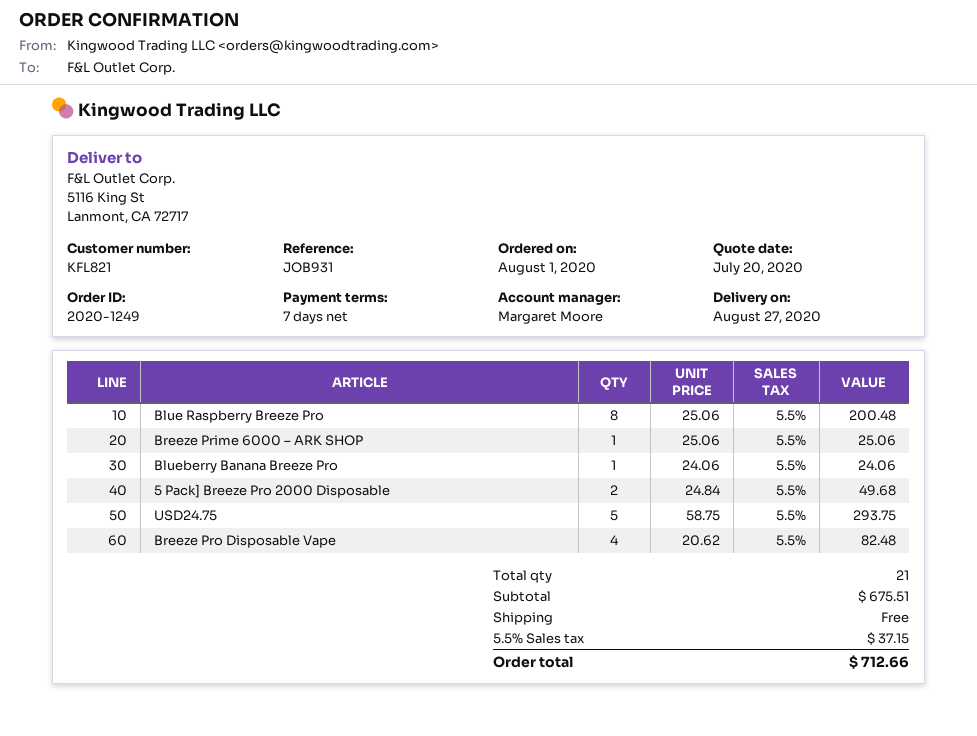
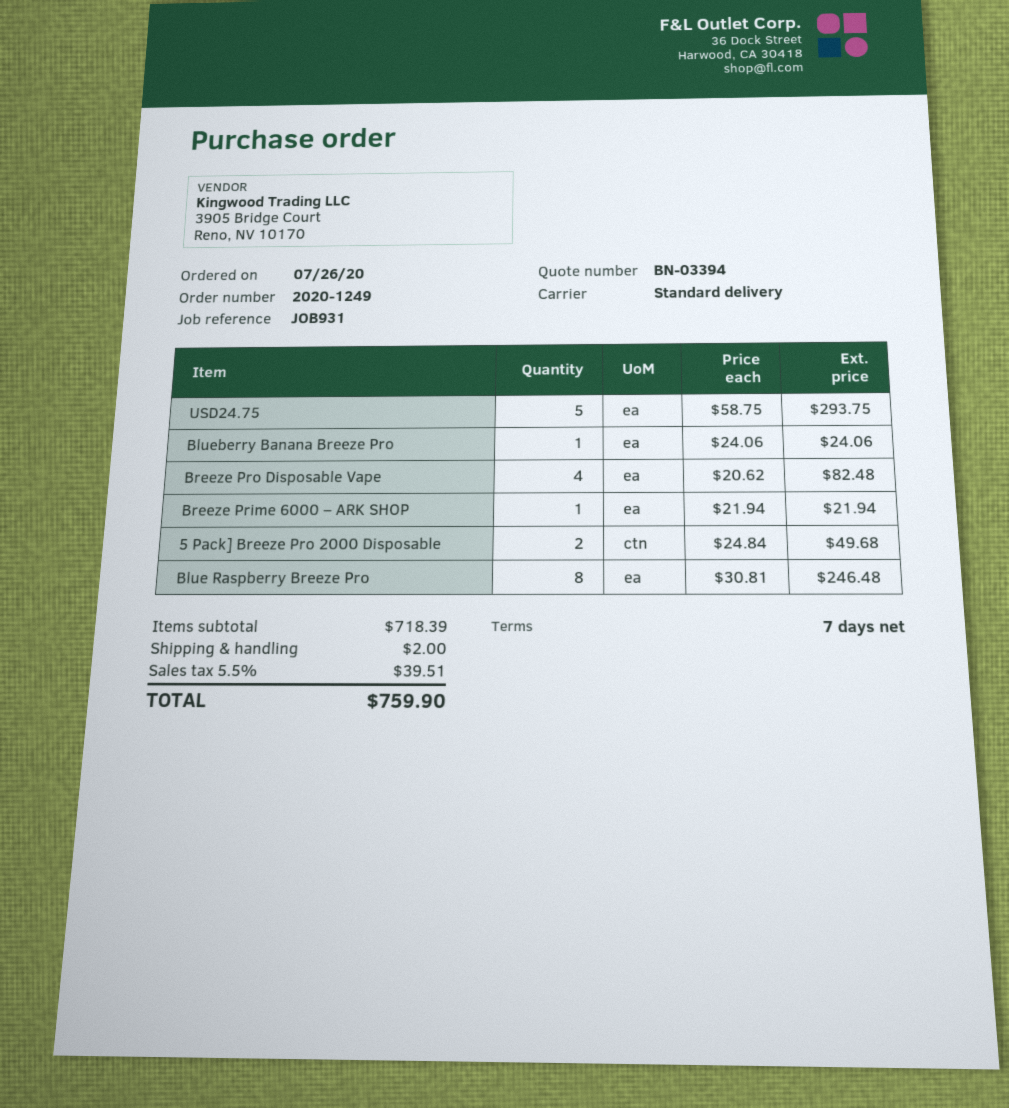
order date: 2020-08-01 -> 2020-07-26
Blue Raspberry Breeze Pro: 8 x 25.06 = 200.48 -> 8 x 30.81 = 246.48
Breeze Prime 6000 – ARK SHOP: 1 x 25.06 = 25.06 -> 1 x 21.94 = 21.94
subtotal: 675.51 -> 718.39
shipping: 0.00 -> 2.00
tax: 5.5% = 37.15 -> 5.5% = 39.51
total: 712.66 -> 759.90

